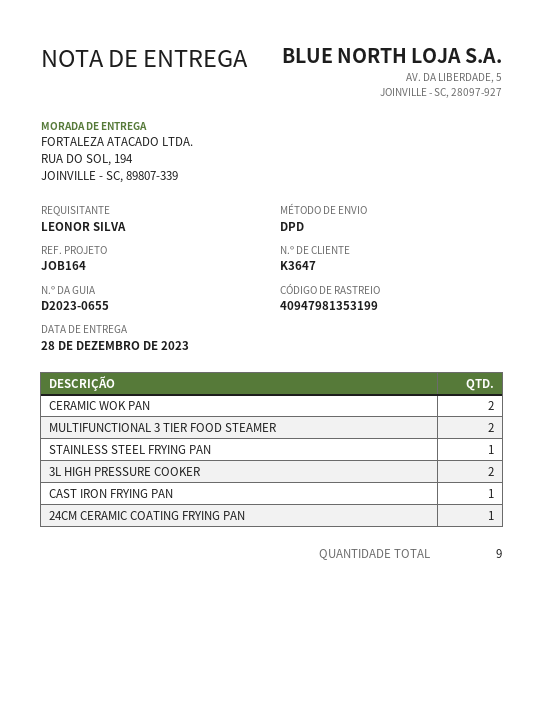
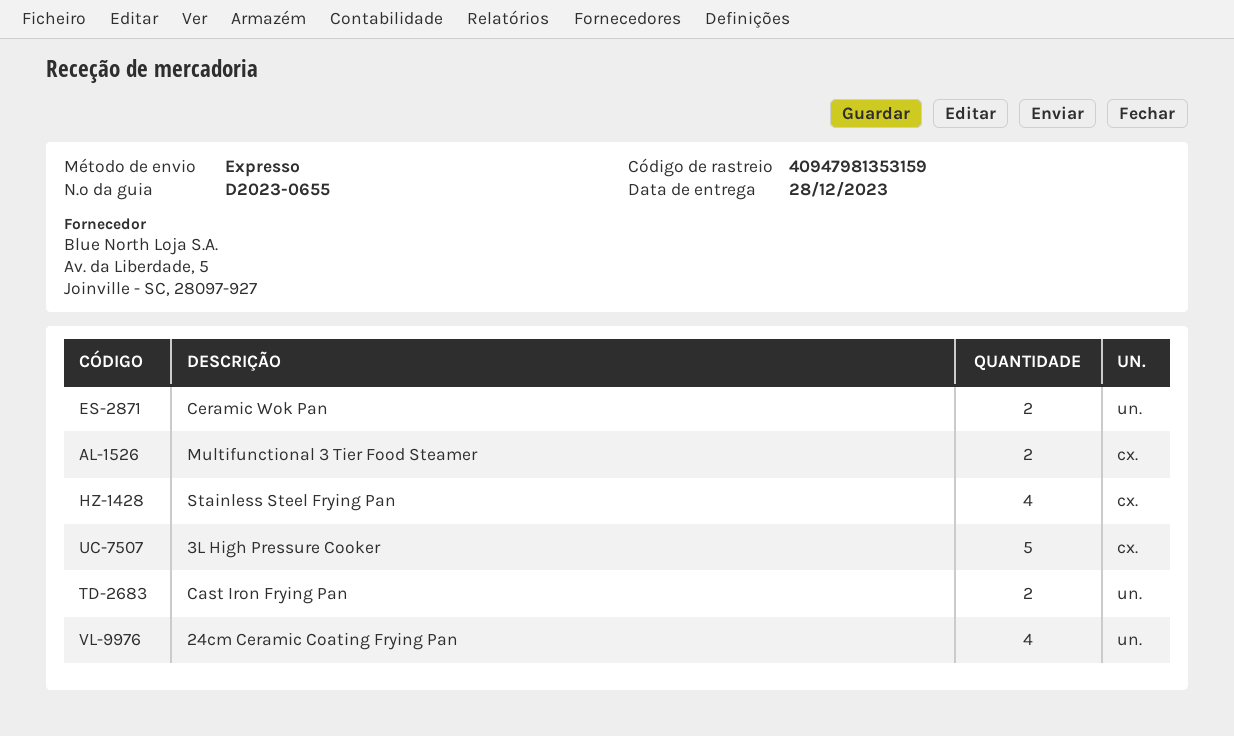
shipping method: DPD -> express
tracking number: 40947981353199 -> 40947981353159
STAINLESS STEEL FRYING PAN: 1 -> 4
3L HIGH PRESSURE COOKER: 2 -> 5
CAST IRON FRYING PAN: 1 -> 2
24CM CERAMIC COATING FRYING PAN: 1 -> 4

